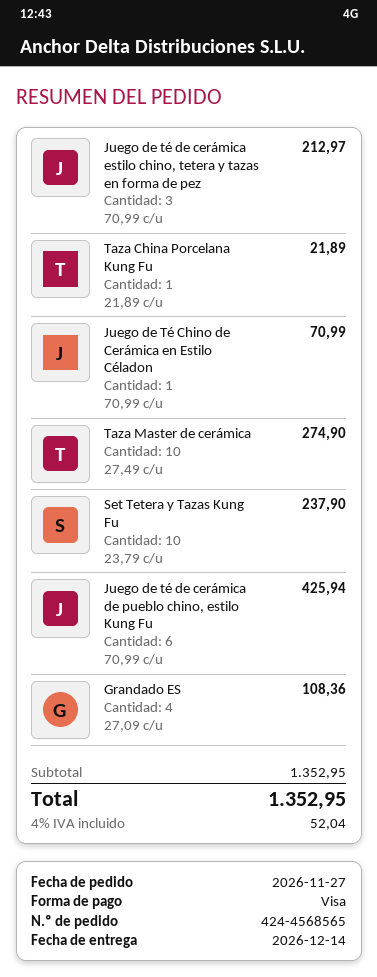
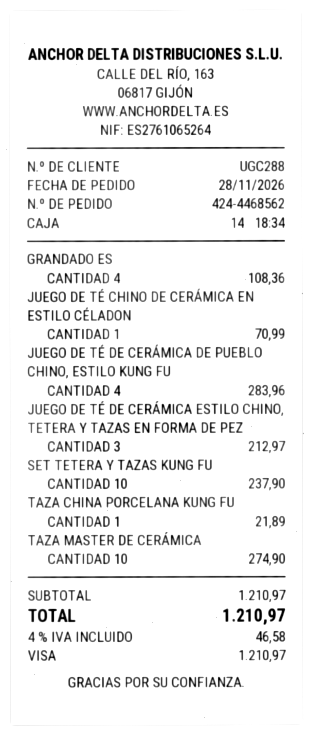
order number: 424-4568565 -> 424-4468562
order date: 2026-11-27 -> 2026-11-28
Juego de té de cerámica de pueblo chino, estilo Kung Fu: 6 for 425.94 -> 4 for 283.96
subtotal: 1352.95 -> 1210.97
tax: 4% = 52.04 -> 4% = 46.58
total: 1352.95 -> 1210.97

